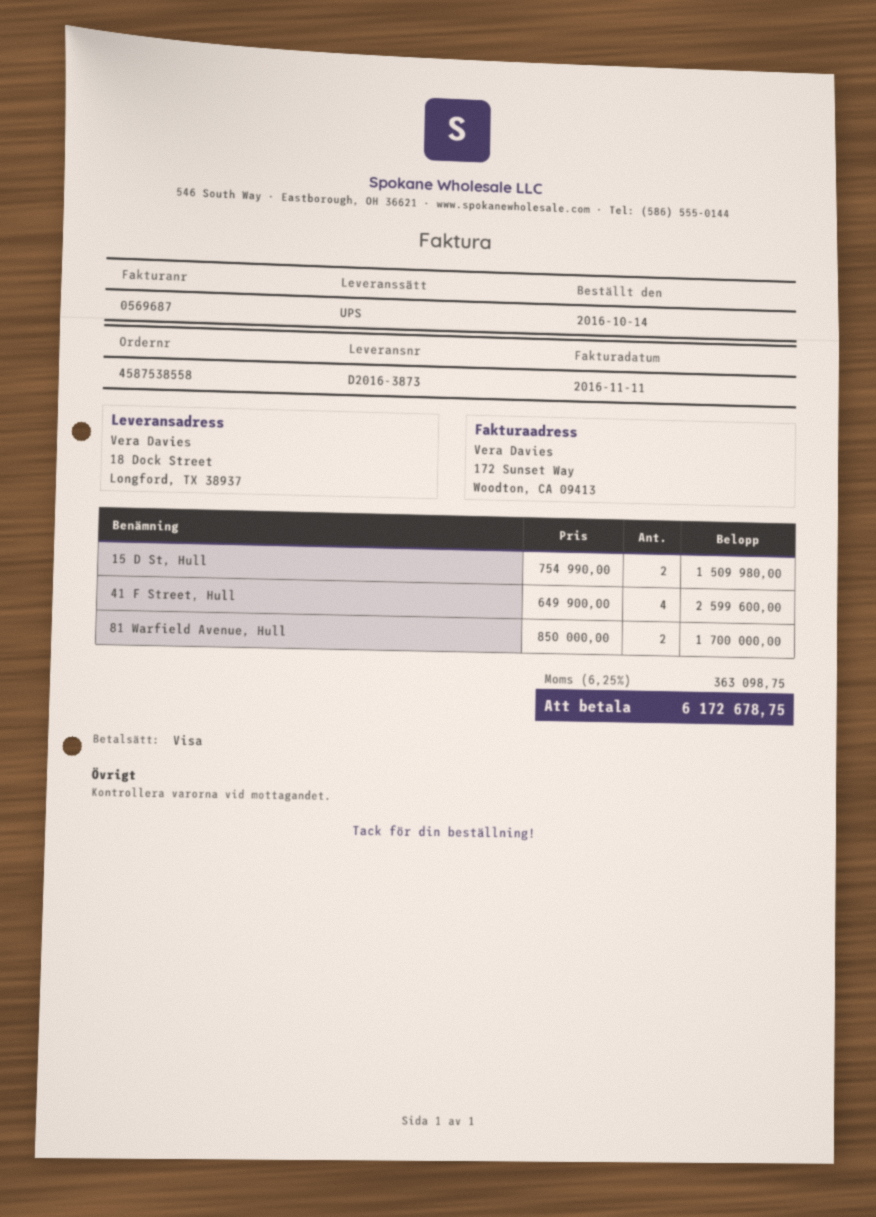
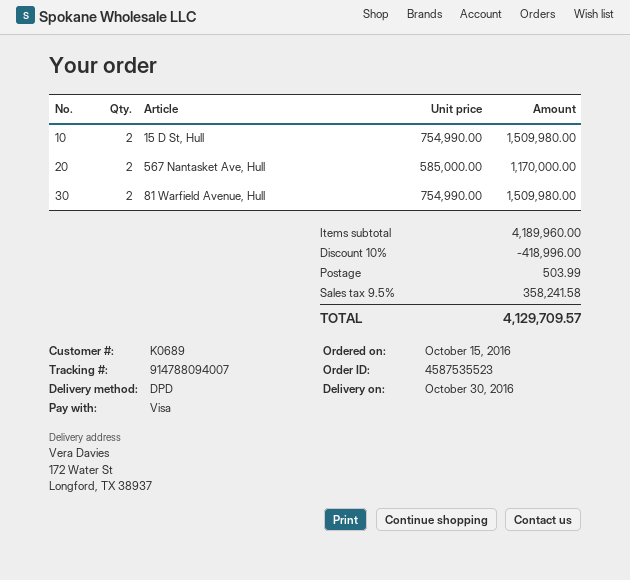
order number: 4587538558 -> 4587535523
order date: 2016-10-14 -> 2016-10-15
shipping method: UPS -> DPD
ship to: 18 Dock Street, Longford, TX 38937 -> 172 Water St, Longford, TX 38937
41 F Street, Hull: 4 x 649900.00 = 2599600.00 -> none
81 Warfield Avenue, Hull: 2 x 850000.00 = 1700000.00 -> 2 x 754990.00 = 1509980.00
567 Nantasket Ave, Hull: none -> 2 x 585000.00 = 1170000.00
discount: none -> 10% = 418996.00
shipping: none -> 503.99
tax: 6.25% = 363098.75 -> 9.5% = 358241.58
total: 6172678.75 -> 4129709.57

